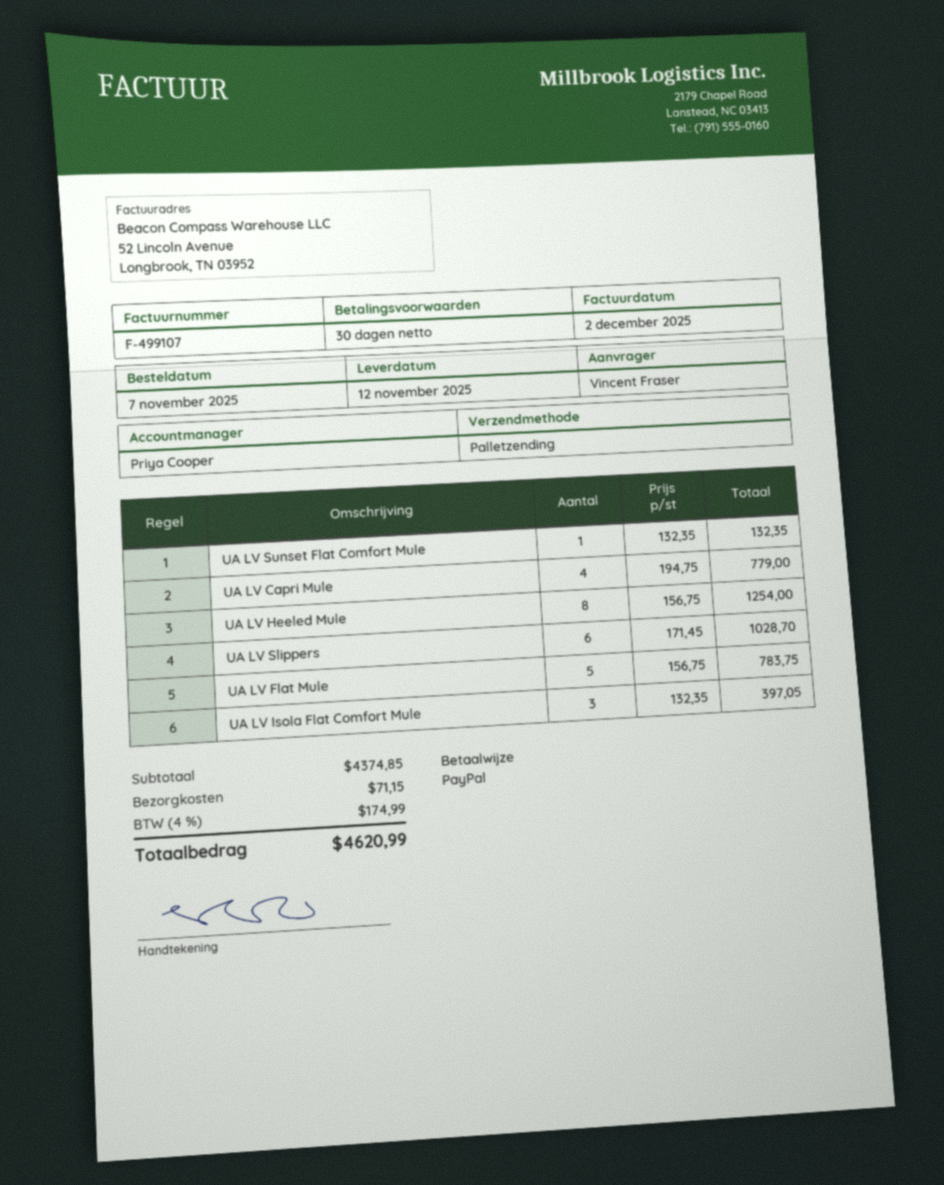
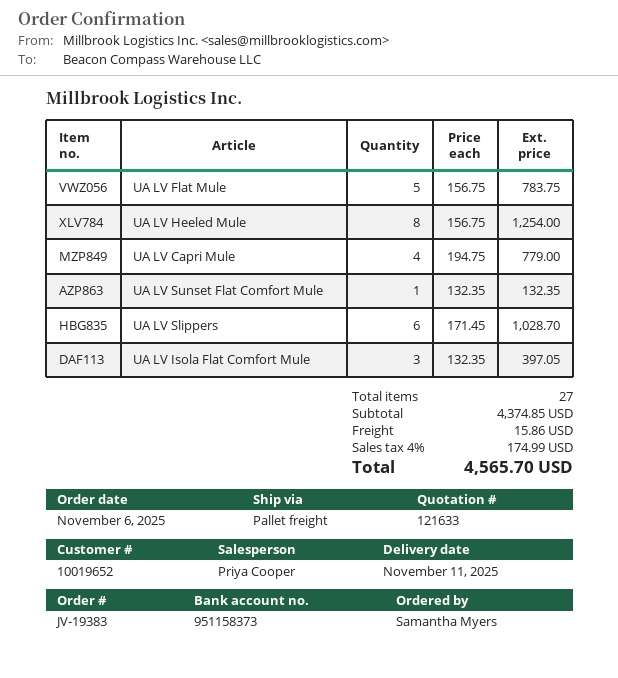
order date: 2025-11-07 -> 2025-11-06
delivery date: 2025-11-12 -> 2025-11-11
ordered by: Vincent Fraser -> Samantha Myers
shipping: 71.15 -> 15.86
total: 4620.99 -> 4565.70

